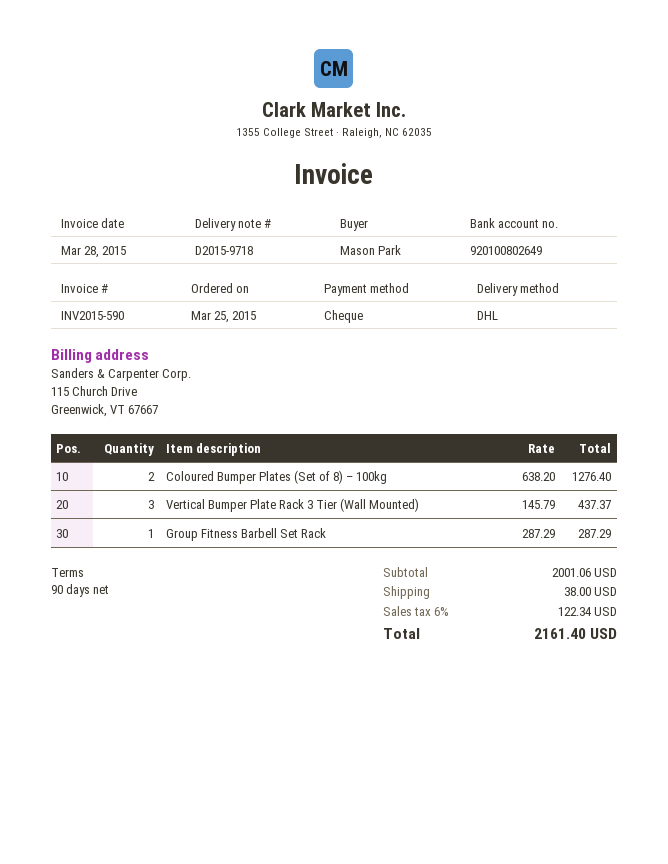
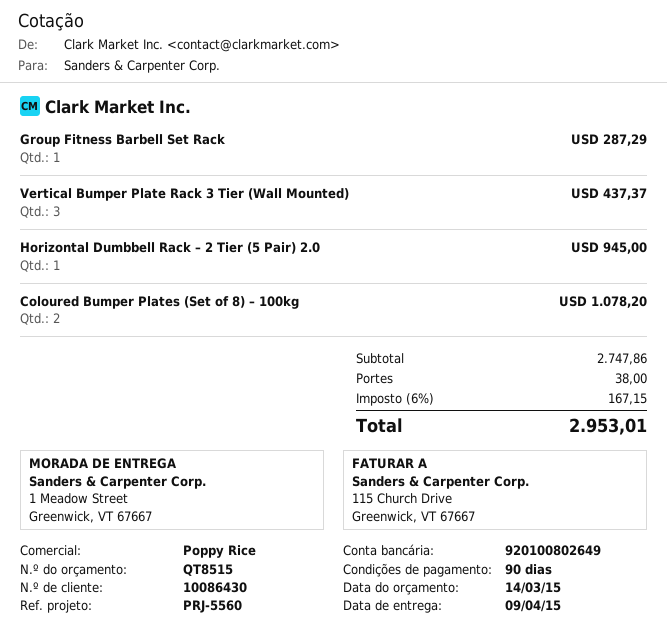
Coloured Bumper Plates (Set of 8) – 100kg: 2 for 1276.40 -> 2 for 1078.20
Horizontal Dumbbell Rack – 2 Tier (5 Pair) 2.0: none -> 1 for 945.00
subtotal: 2001.06 -> 2747.86
tax: 6% = 122.34 -> 6% = 167.15
total: 2161.40 -> 2953.01

